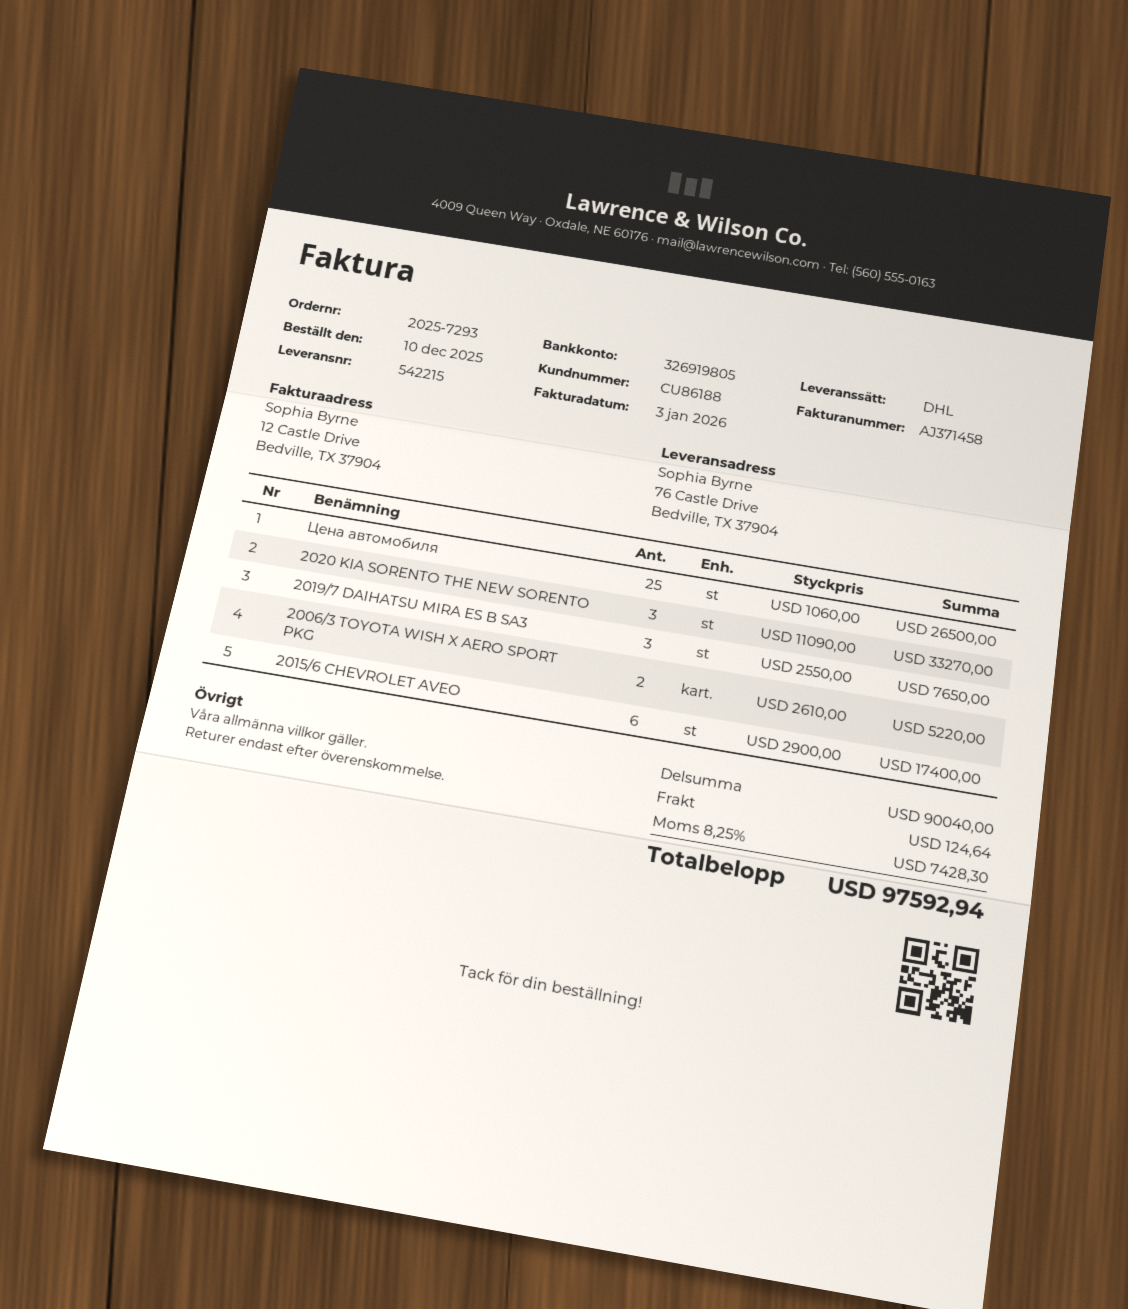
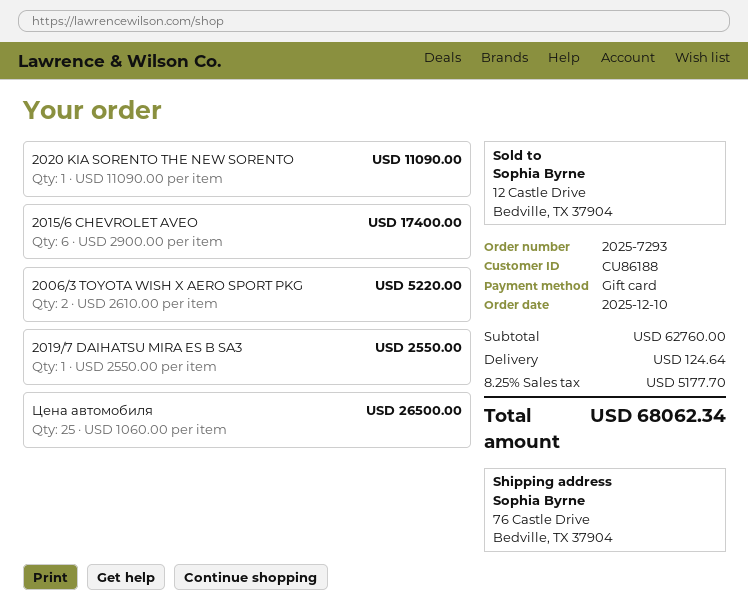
2020 KIA SORENTO THE NEW SORENTO: 3 x 11090.00 = 33270.00 -> 1 x 11090.00 = 11090.00
2019/7 DAIHATSU MIRA ES B SA3: 3 x 2550.00 = 7650.00 -> 1 x 2550.00 = 2550.00
subtotal: 90040.00 -> 62760.00
tax: 8.25% = 7428.30 -> 8.25% = 5177.70
total: 97592.94 -> 68062.34

